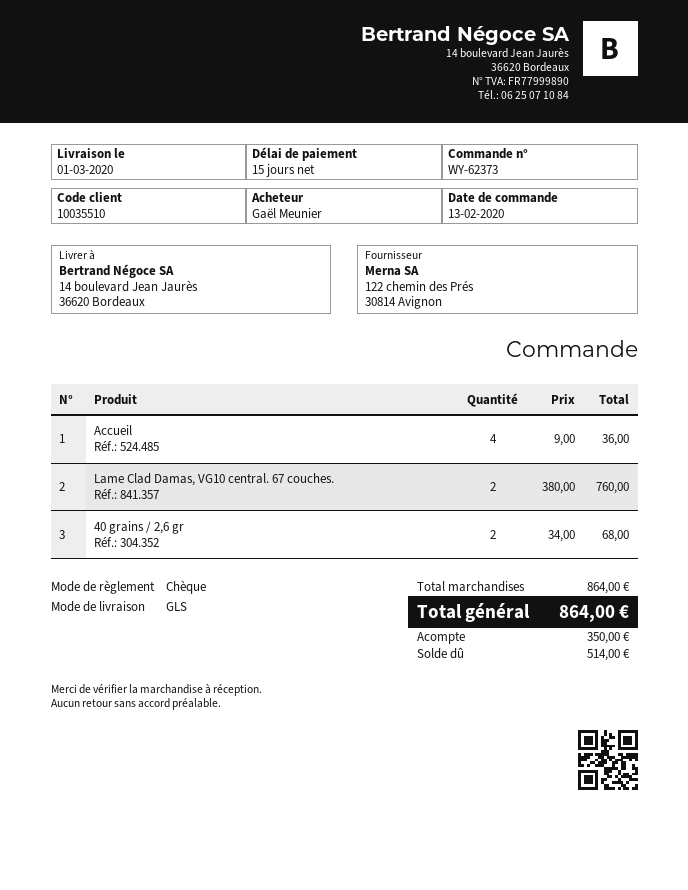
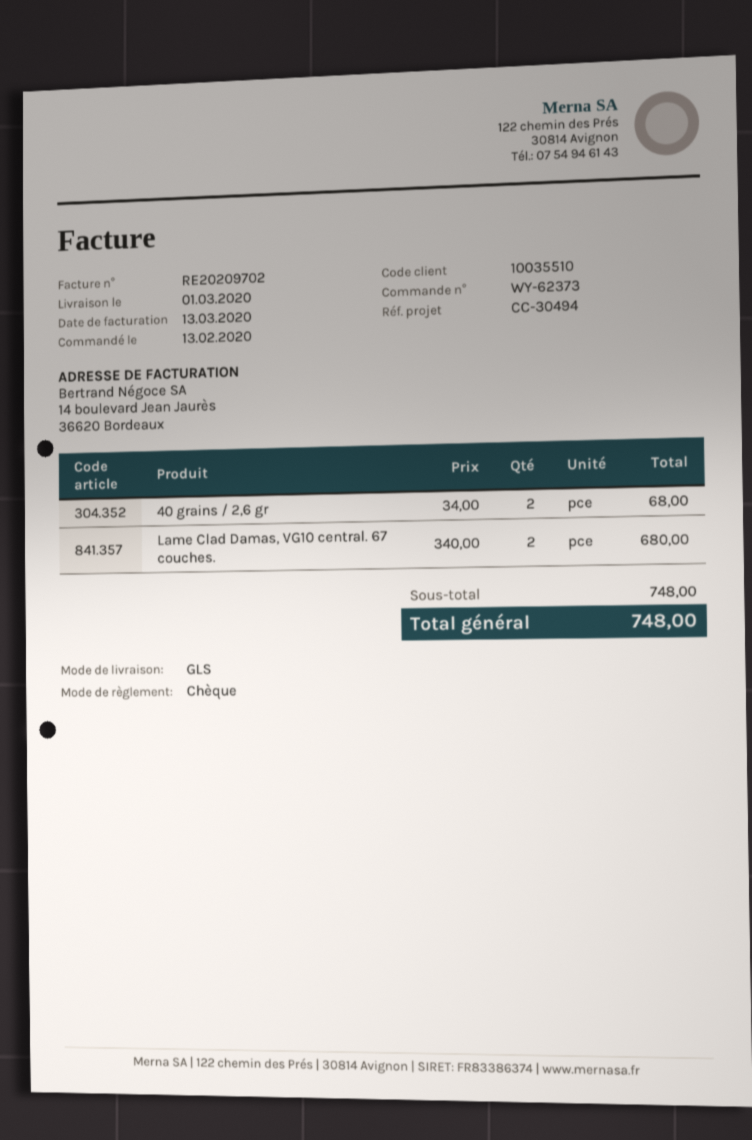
Accueil: 4 x 9.00 = 36.00 -> none
Lame Clad Damas, VG10 central. 67 couches.: 2 x 380.00 = 760.00 -> 2 x 340.00 = 680.00
subtotal: 864.00 -> 748.00
total: 864.00 -> 748.00

